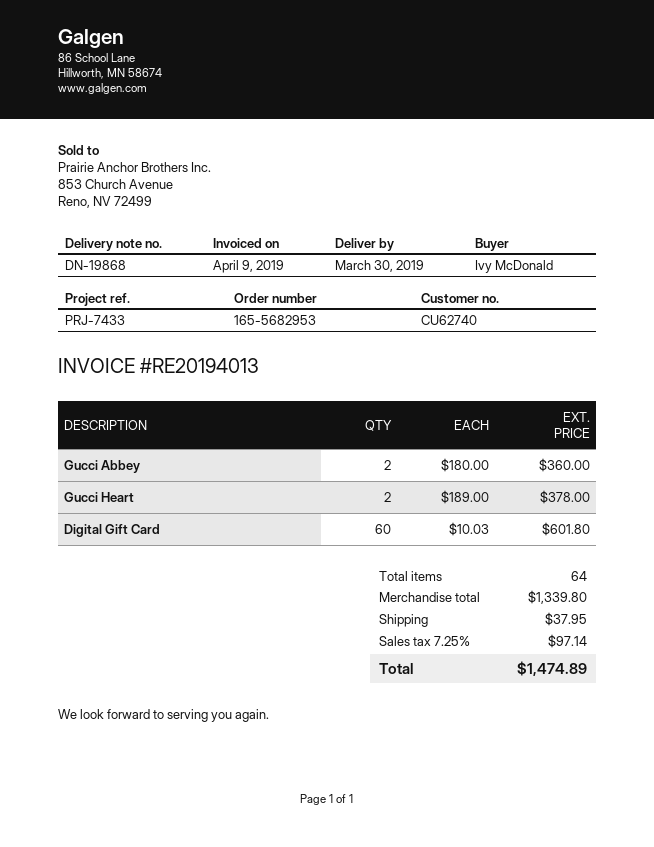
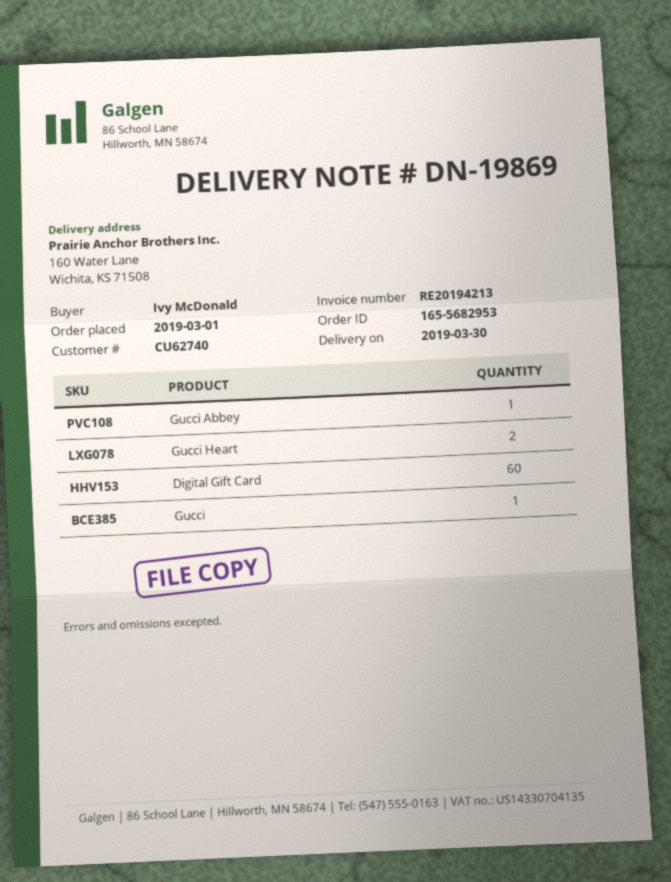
delivery note number: DN-19868 -> DN-19869
invoice number: RE20194013 -> RE20194213
Gucci Abbey: 2 -> 1
Gucci: none -> 1

